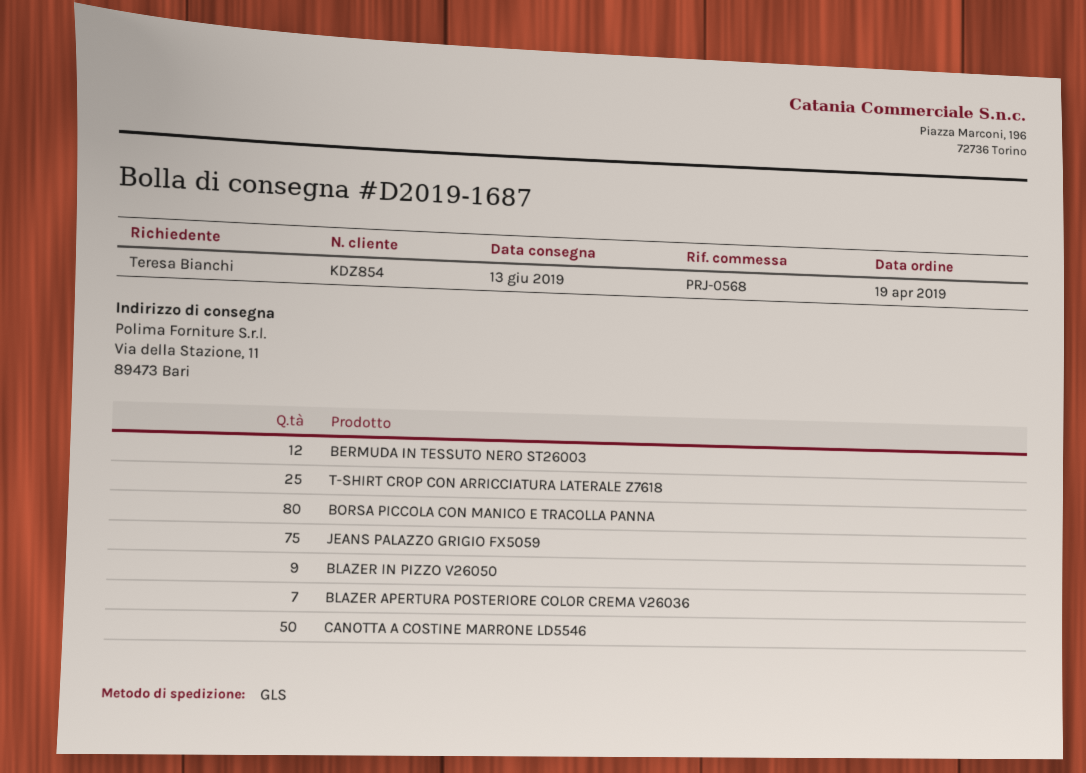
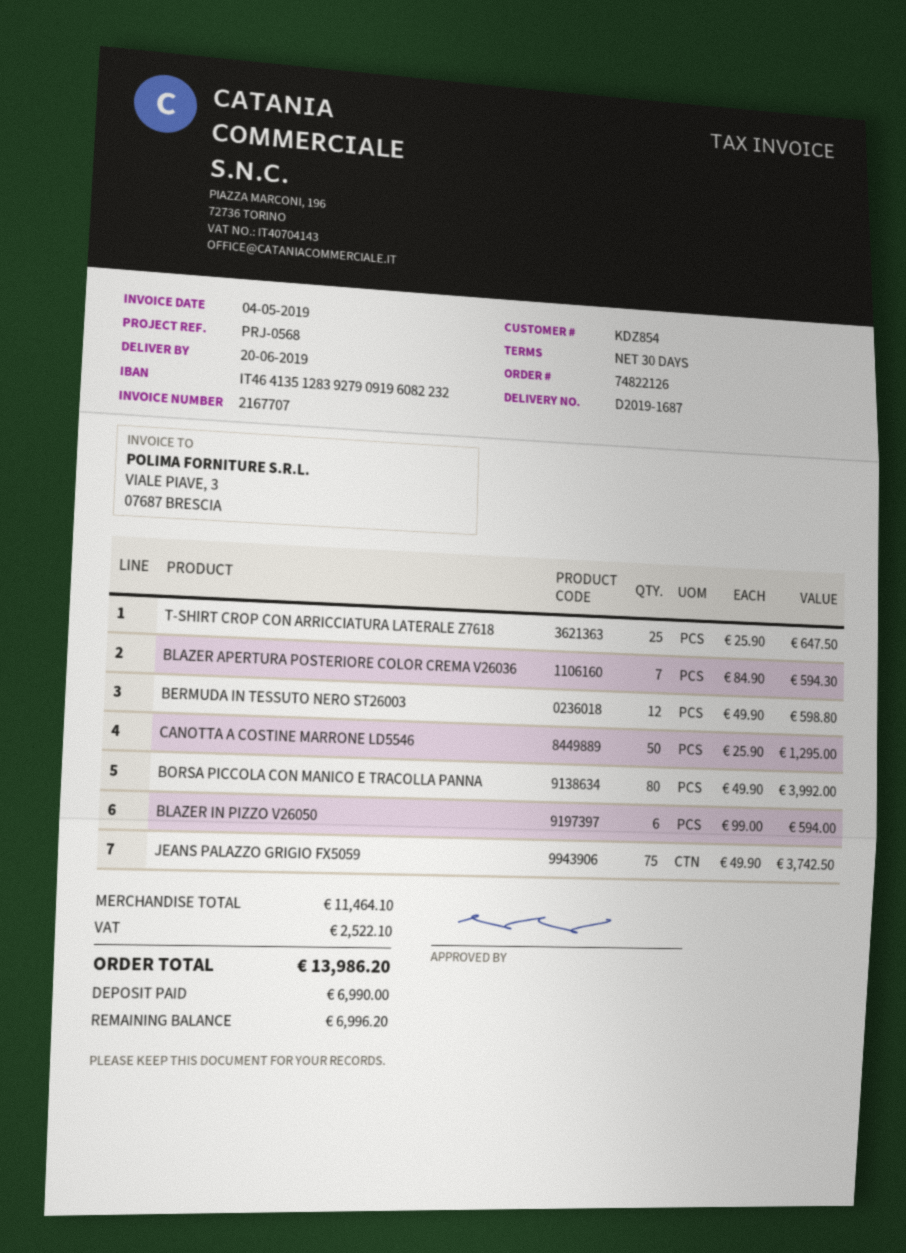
delivery date: 2019-06-13 -> 2019-06-20
BLAZER IN PIZZO V26050: 9 -> 6

